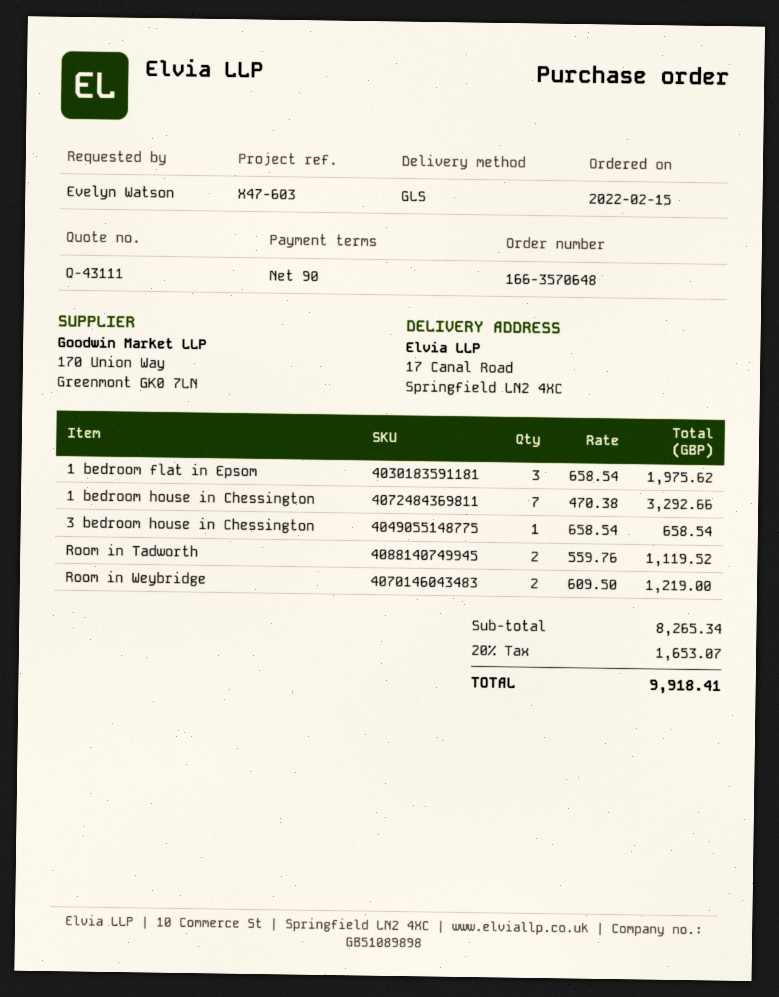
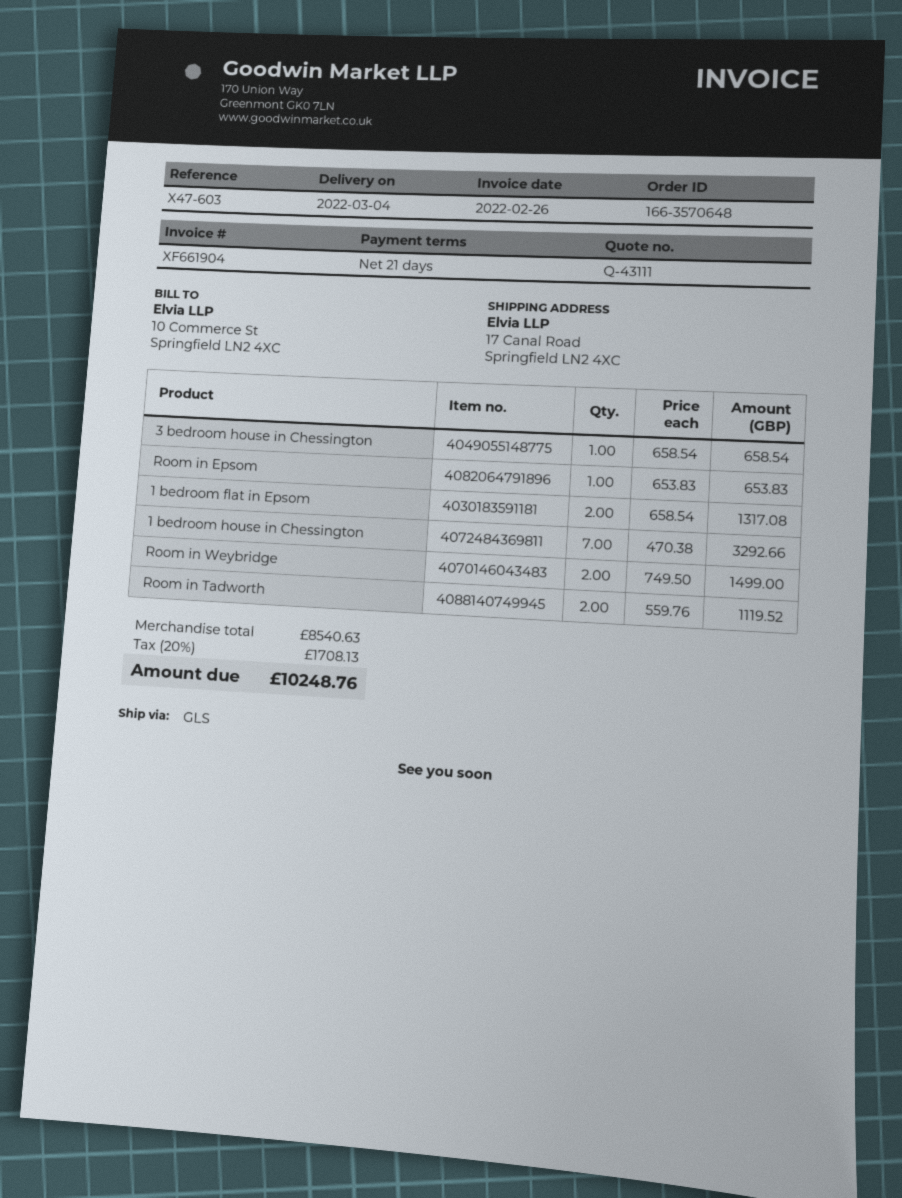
payment terms: 90 days -> 21 days
1 bedroom flat in Epsom: 3 x 658.54 = 1975.62 -> 2 x 658.54 = 1317.08
Room in Weybridge: 2 x 609.50 = 1219.00 -> 2 x 749.50 = 1499.00
Room in Epsom: none -> 1 x 653.83 = 653.83
subtotal: 8265.34 -> 8540.63
tax: 20% = 1653.07 -> 20% = 1708.13
total: 9918.41 -> 10248.76

